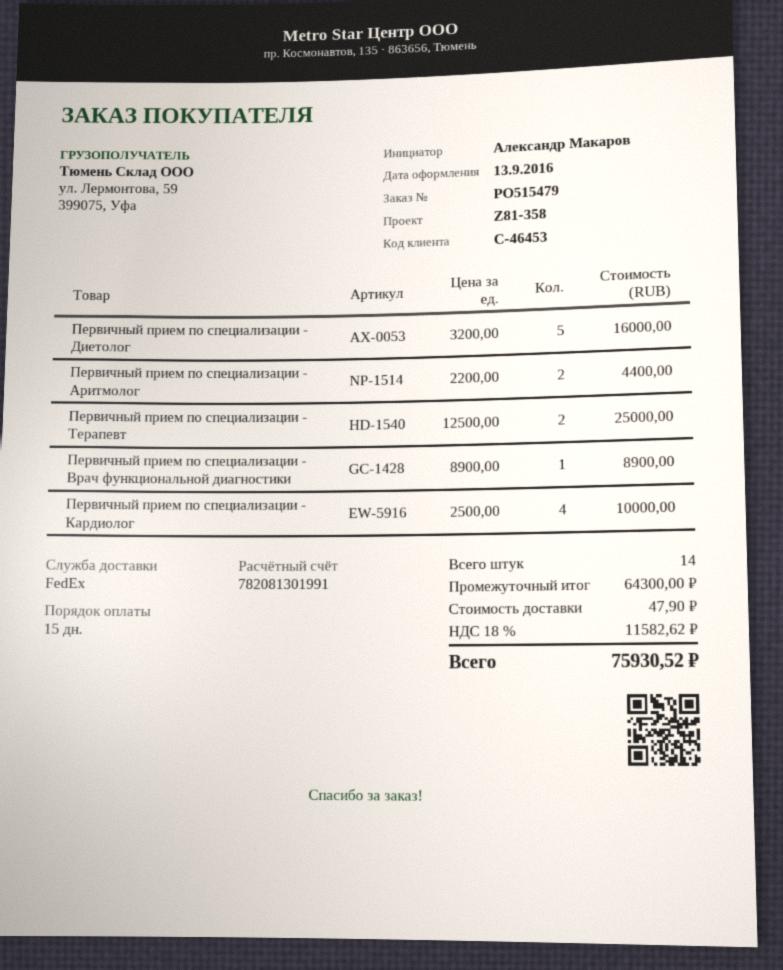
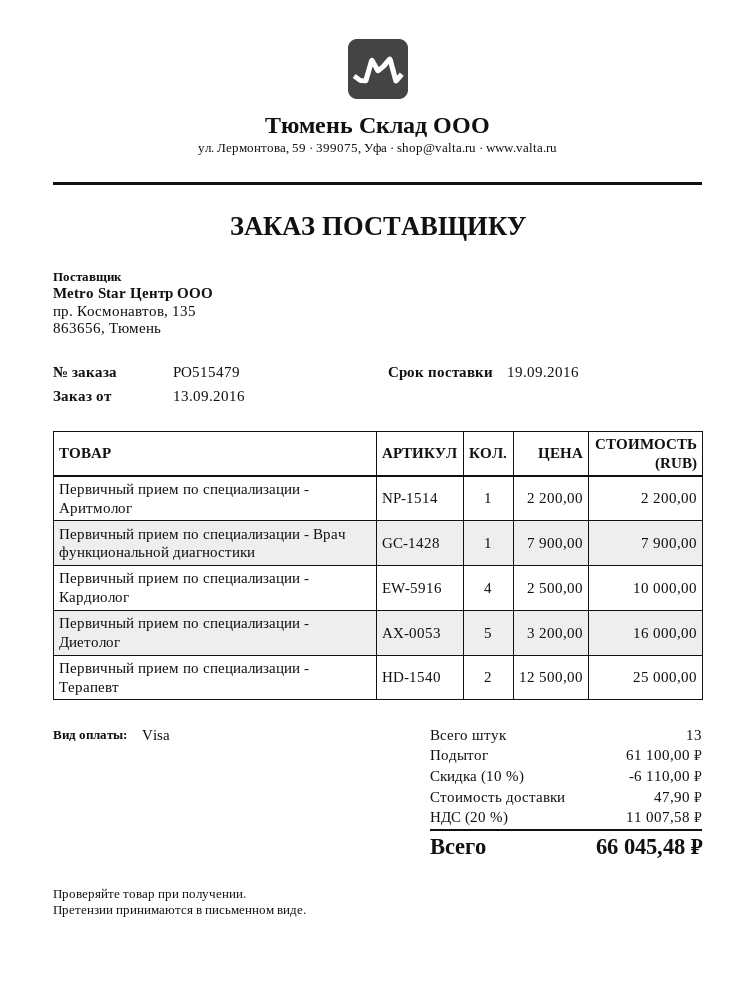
Первичный прием по специализации - Аритмолог: 2 x 2200.00 = 4400.00 -> 1 x 2200.00 = 2200.00
Первичный прием по специализации - Врач функциональной диагностики: 1 x 8900.00 = 8900.00 -> 1 x 7900.00 = 7900.00
total quantity: 14 -> 13
subtotal: 64300.00 -> 61100.00
discount: none -> 10% = 6110.00
tax: 18% = 11582.62 -> 20% = 11007.58
total: 75930.52 -> 66045.48

